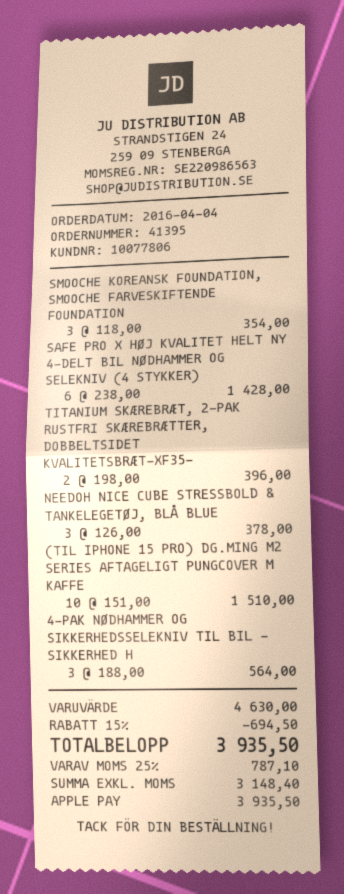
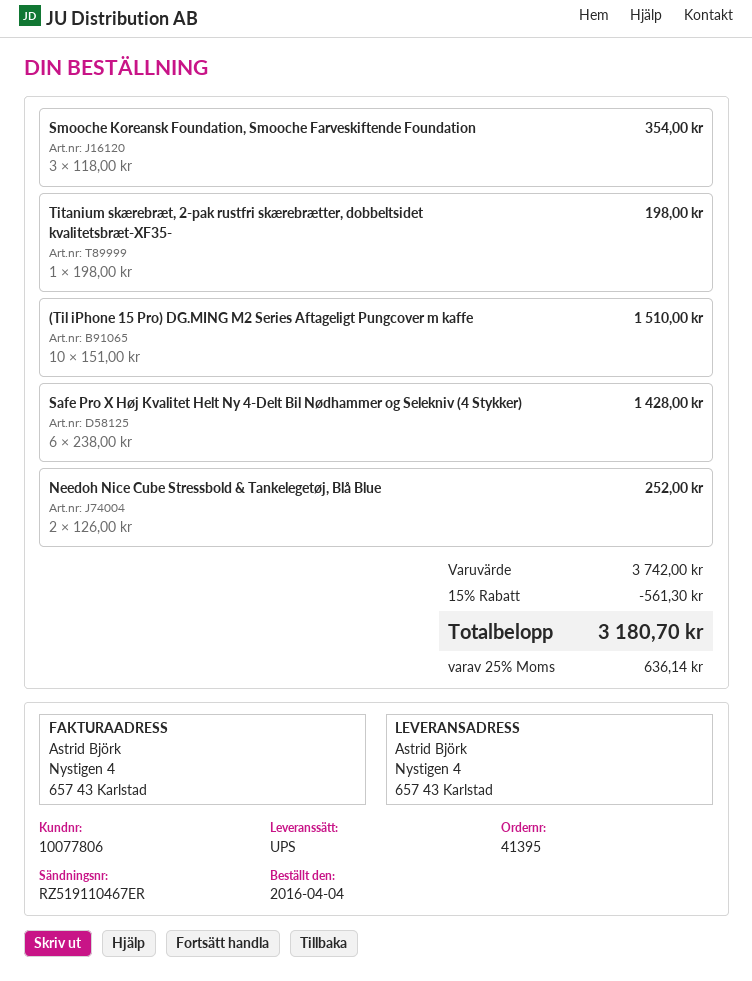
TITANIUM SKÆREBRÆT, 2-PAK RUSTFRI SKÆREBRÆTTER, DOBBELTSIDET KVALITETSBRÆT-XF35-: 2 x 198.00 = 396.00 -> 1 x 198.00 = 198.00
NEEDOH NICE CUBE STRESSBOLD & TANKELEGETØJ, BLÅ BLUE: 3 x 126.00 = 378.00 -> 2 x 126.00 = 252.00
4-PAK NØDHAMMER OG SIKKERHEDSSELEKNIV TIL BIL - SIKKERHED H: 3 x 188.00 = 564.00 -> none
subtotal: 4630.00 -> 3742.00
discount: 15% = 694.50 -> 15% = 561.30
tax: 25% = 787.10 -> 25% = 636.14
total: 3935.50 -> 3180.70

